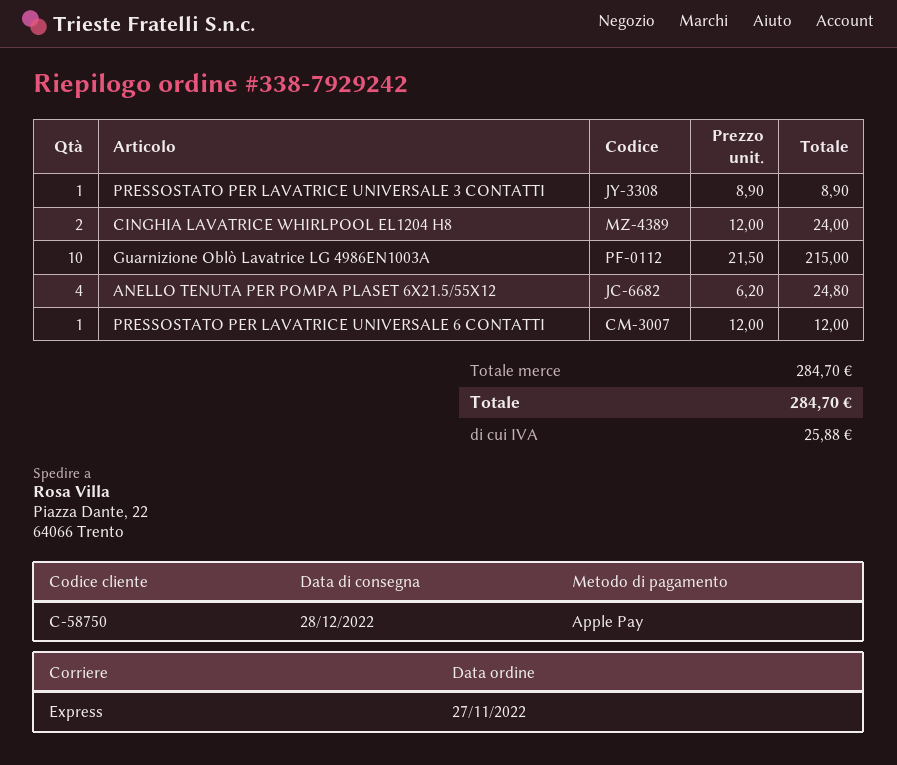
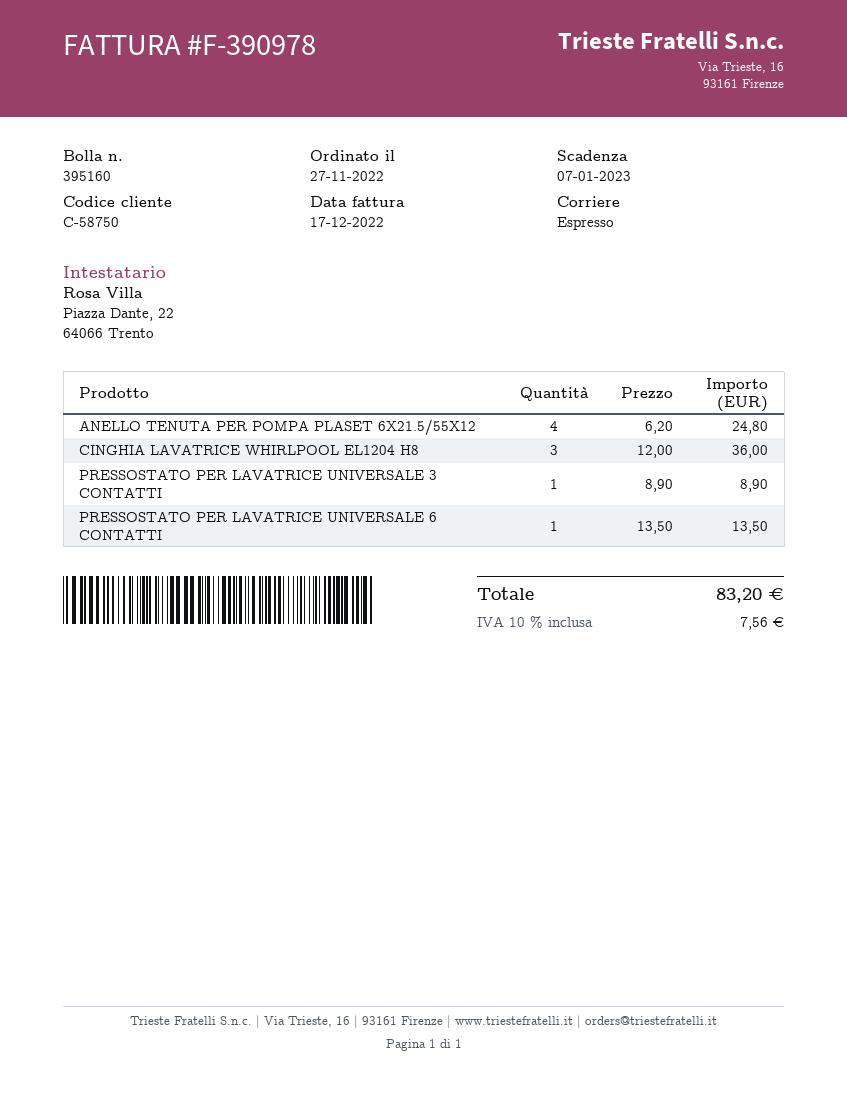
CINGHIA LAVATRICE WHIRLPOOL EL1204 H8: 2 x 12.00 = 24.00 -> 3 x 12.00 = 36.00
Guarnizione Oblò Lavatrice LG 4986EN1003A: 10 x 21.50 = 215.00 -> none
PRESSOSTATO PER LAVATRICE UNIVERSALE 6 CONTATTI: 1 x 12.00 = 12.00 -> 1 x 13.50 = 13.50
tax: 25.88 -> 7.56
total: 284.70 -> 83.20

